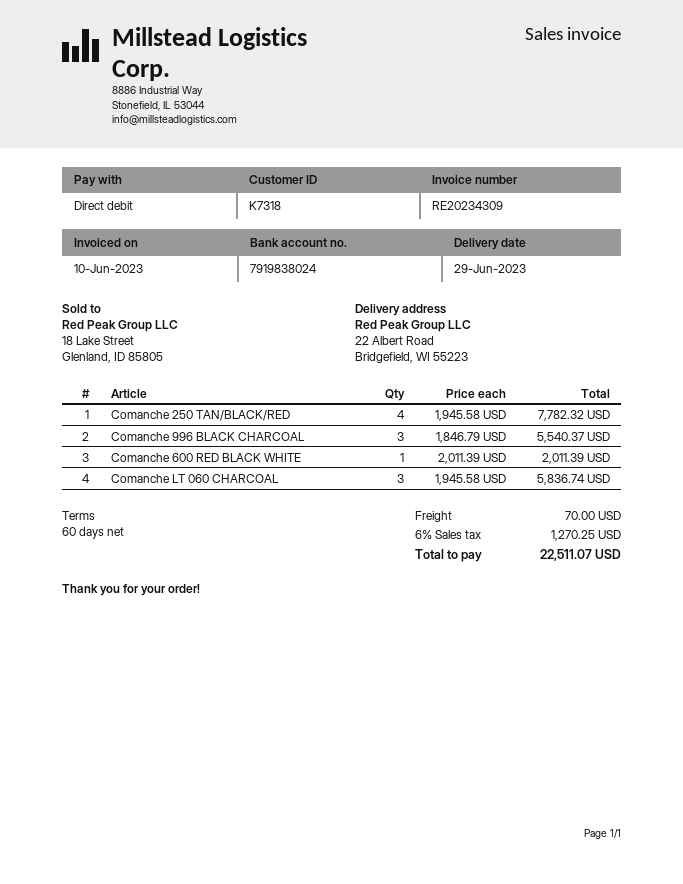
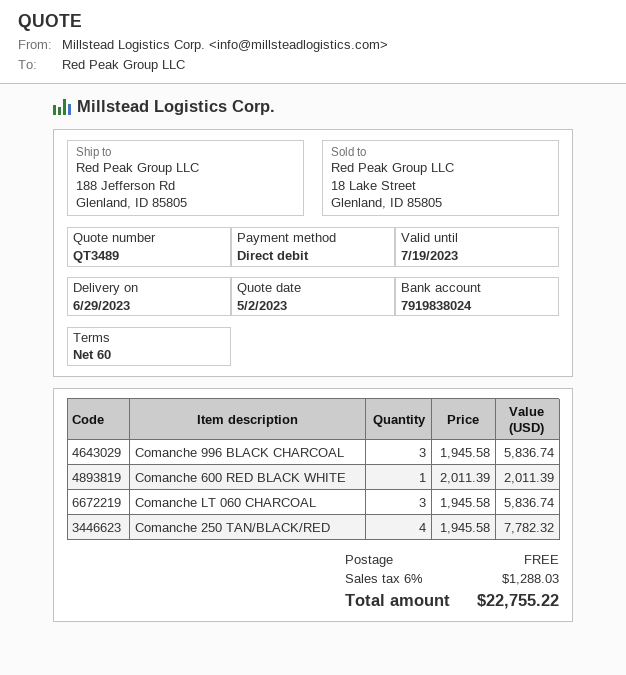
ship to: 22 Albert Road, Bridgefield, WI 55223 -> 188 Jefferson Rd, Glenland, ID 85805
Comanche 996 BLACK CHARCOAL: 3 x 1846.79 = 5540.37 -> 3 x 1945.58 = 5836.74
shipping: 70.00 -> 0.00
tax: 6% = 1270.25 -> 6% = 1288.03
total: 22511.07 -> 22755.22

